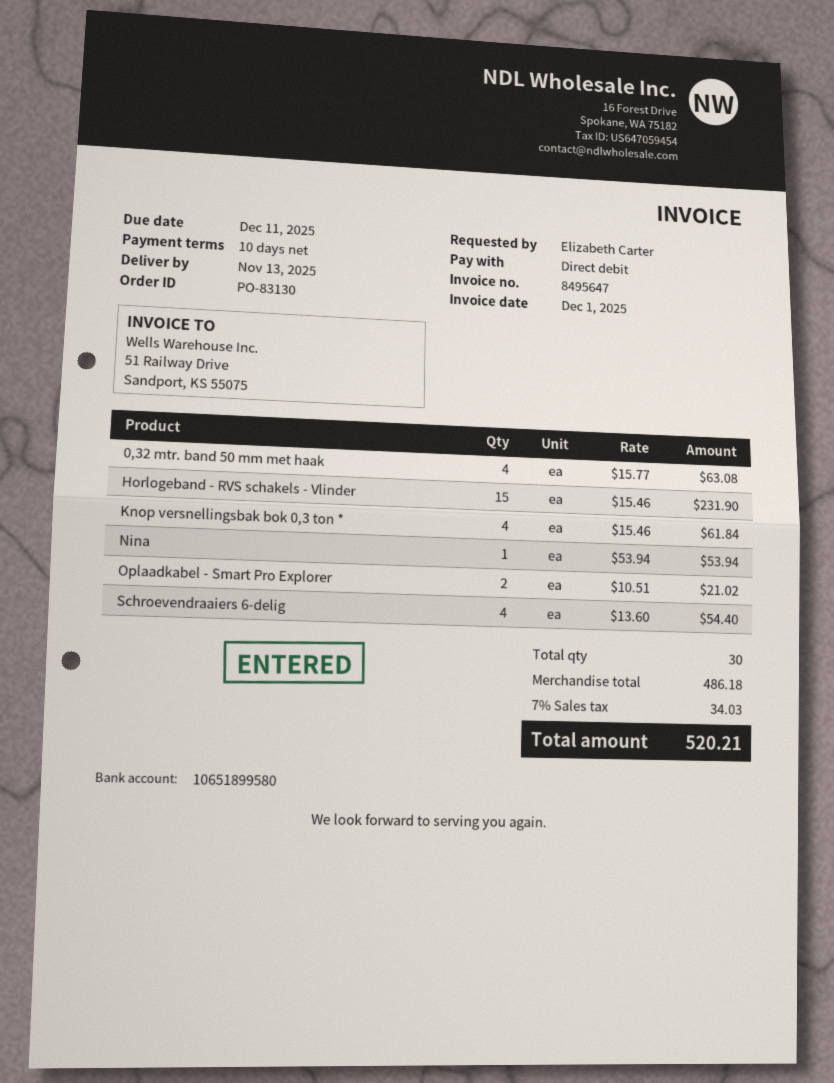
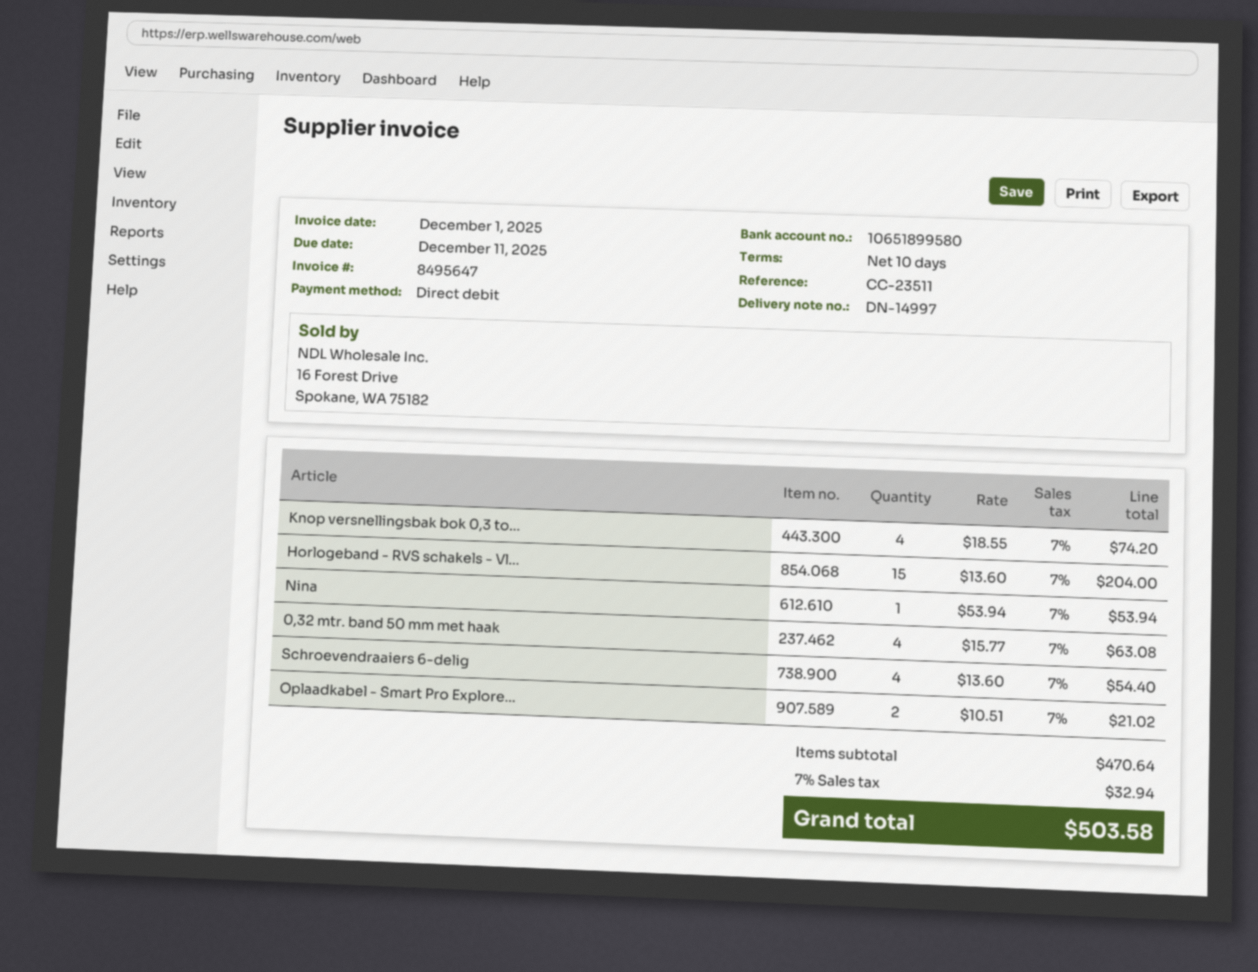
Horlogeband - RVS schakels - Vlinder: 15 x 15.46 = 231.90 -> 15 x 13.60 = 204.00
Knop versnellingsbak bok 0,3 ton *: 4 x 15.46 = 61.84 -> 4 x 18.55 = 74.20
subtotal: 486.18 -> 470.64
tax: 7% = 34.03 -> 7% = 32.94
total: 520.21 -> 503.58

